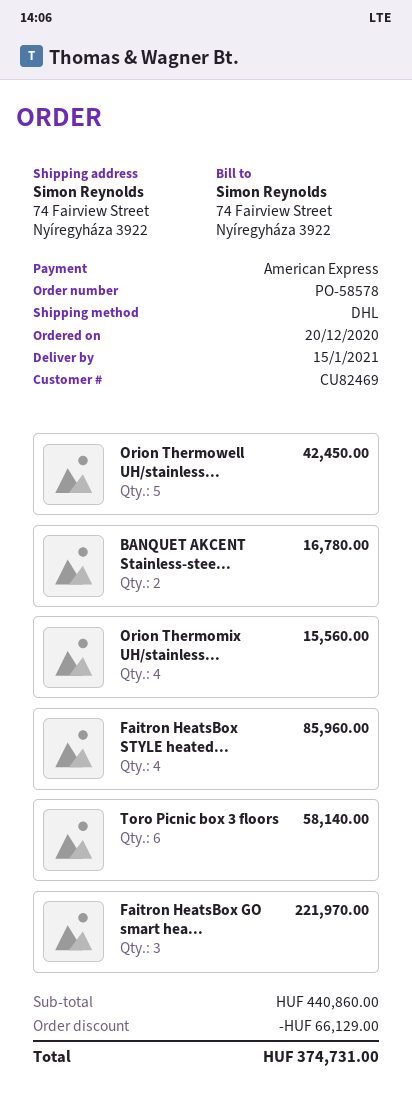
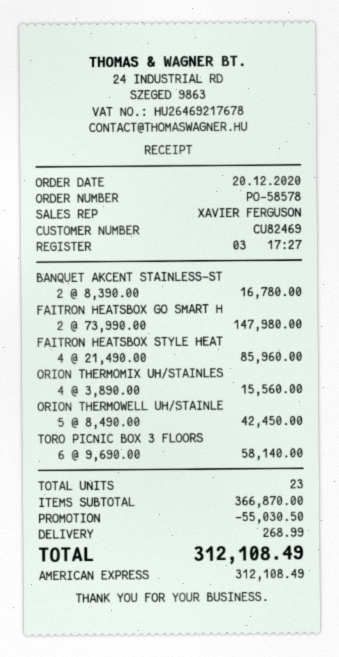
Faitron HeatsBox GO smart hea...: 3 for 221970.00 -> 2 for 147980.00
subtotal: 440860.00 -> 366870.00
discount: 66129.00 -> 55030.50
shipping: none -> 268.99
total: 374731.00 -> 312108.49

